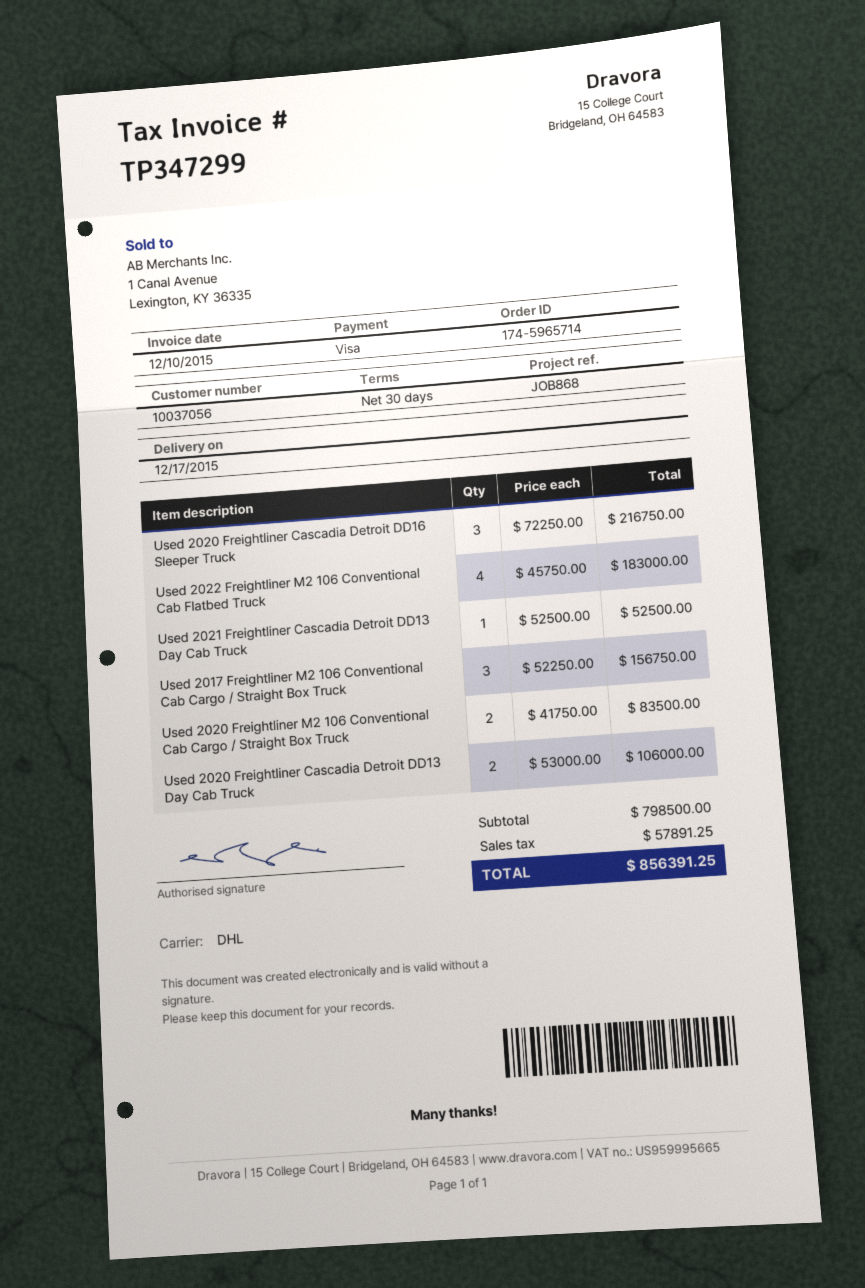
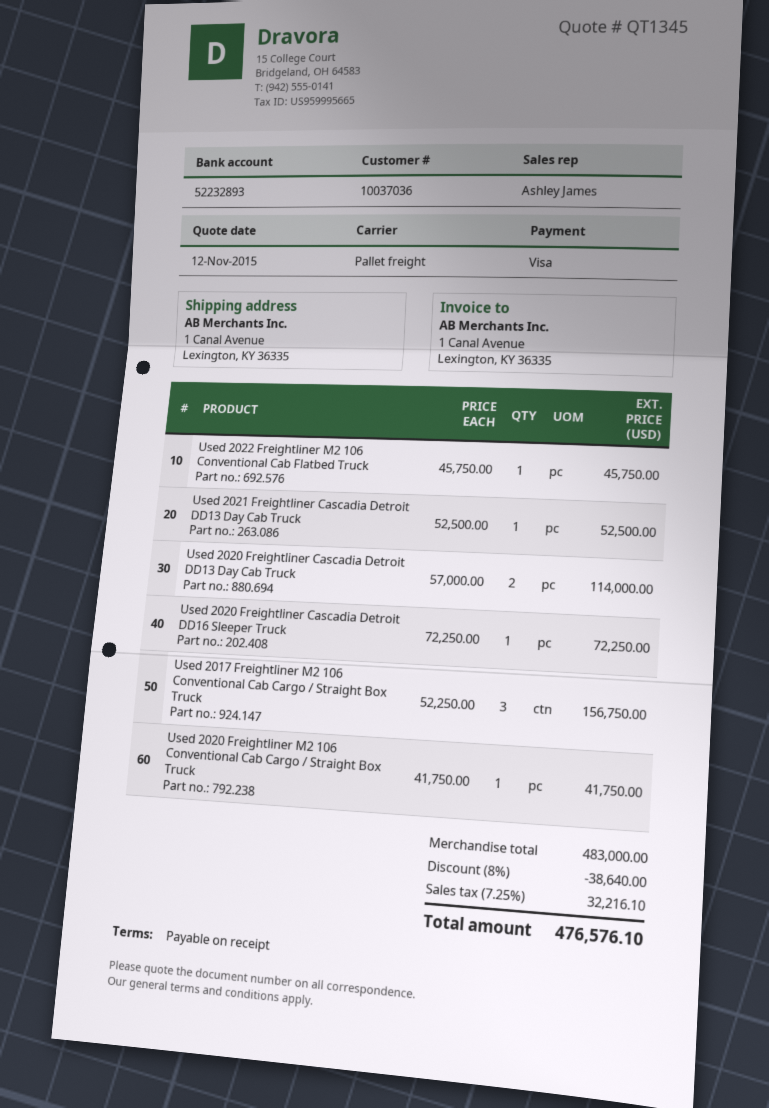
payment terms: 30 days -> on receipt
customer number: 10037056 -> 10037036
shipping method: DHL -> pallet freight
Used 2020 Freightliner Cascadia Detroit DD16 Sleeper Truck: 3 x 72250.00 = 216750.00 -> 1 x 72250.00 = 72250.00
Used 2022 Freightliner M2 106 Conventional Cab Flatbed Truck: 4 x 45750.00 = 183000.00 -> 1 x 45750.00 = 45750.00
Used 2020 Freightliner M2 106 Conventional Cab Cargo / Straight Box Truck: 2 x 41750.00 = 83500.00 -> 1 x 41750.00 = 41750.00
Used 2020 Freightliner Cascadia Detroit DD13 Day Cab Truck: 2 x 53000.00 = 106000.00 -> 2 x 57000.00 = 114000.00
subtotal: 798500.00 -> 483000.00
discount: none -> 8% = 38640.00
tax: 57891.25 -> 32216.10
total: 856391.25 -> 476576.10

